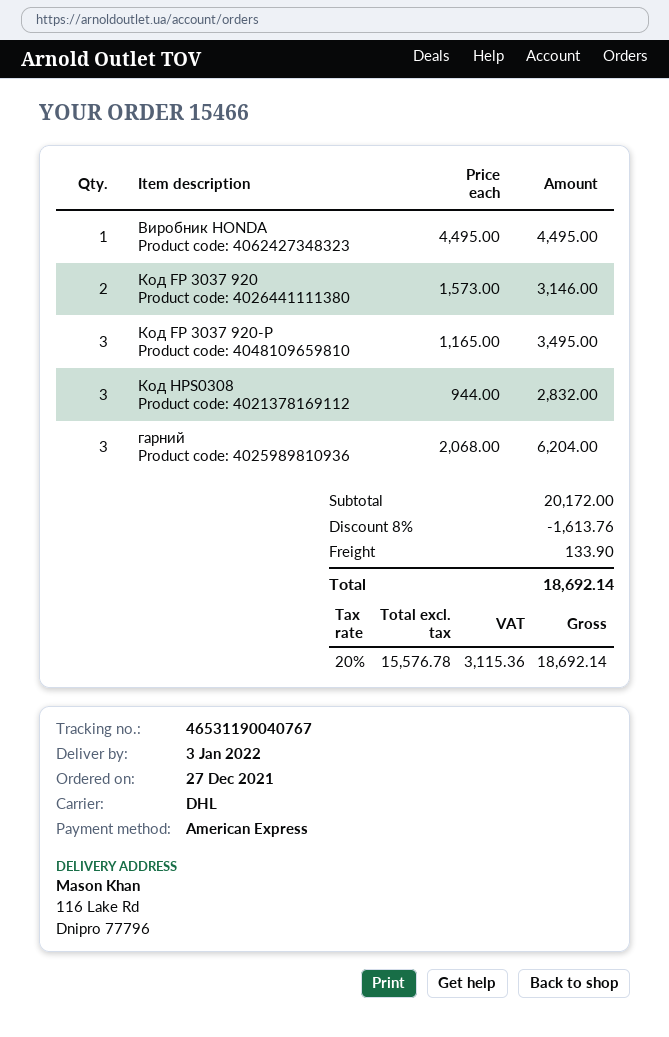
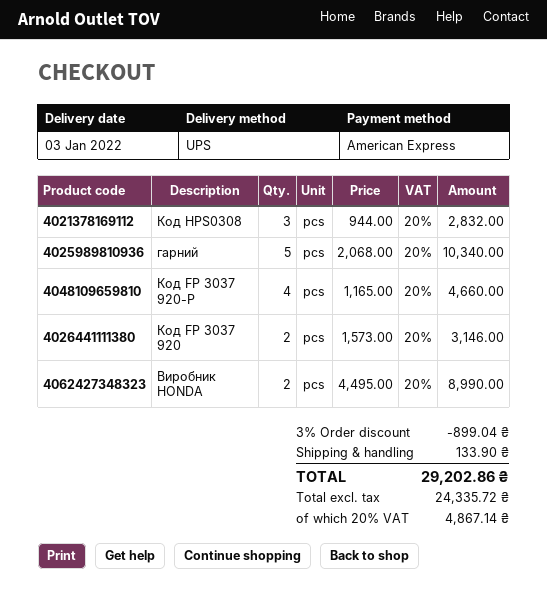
shipping method: DHL -> UPS
Виробник HONDA: 1 x 4495.00 = 4495.00 -> 2 x 4495.00 = 8990.00
Код FP 3037 920-P: 3 x 1165.00 = 3495.00 -> 4 x 1165.00 = 4660.00
гарний: 3 x 2068.00 = 6204.00 -> 5 x 2068.00 = 10340.00
discount: 8% = 1613.76 -> 3% = 899.04
net: 15576.78 -> 24335.72
tax: 20% = 3115.36 -> 20% = 4867.14
total: 18692.14 -> 29202.86

